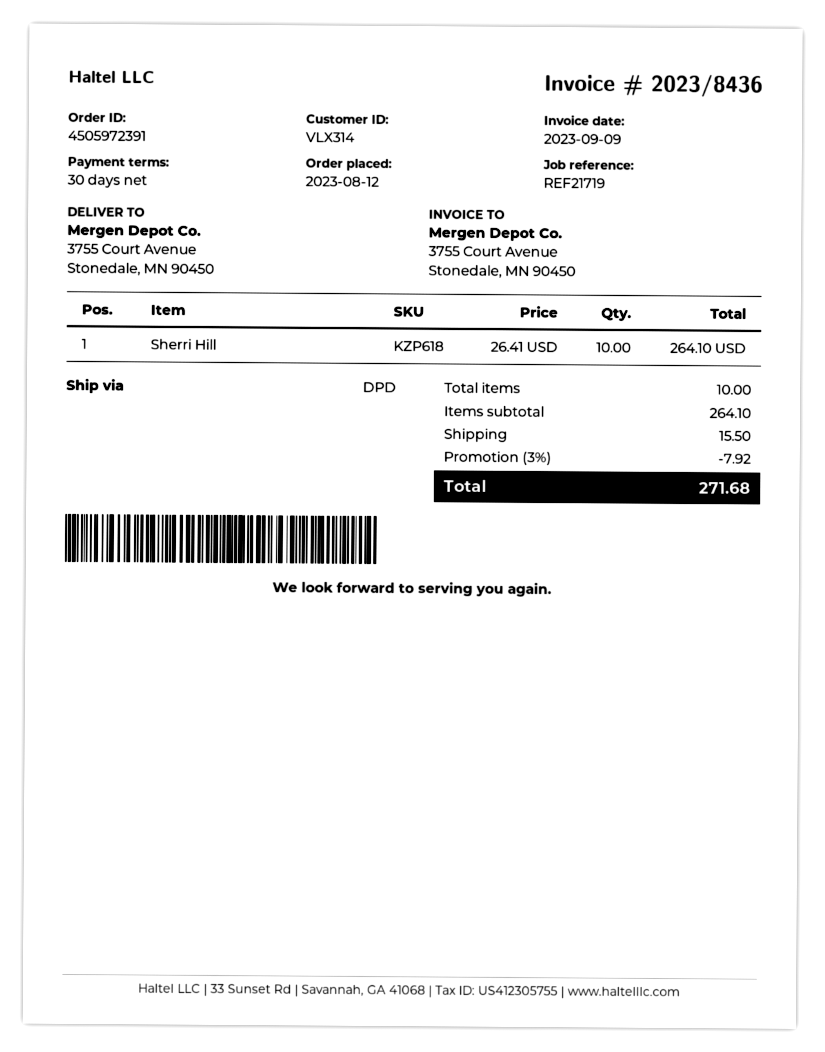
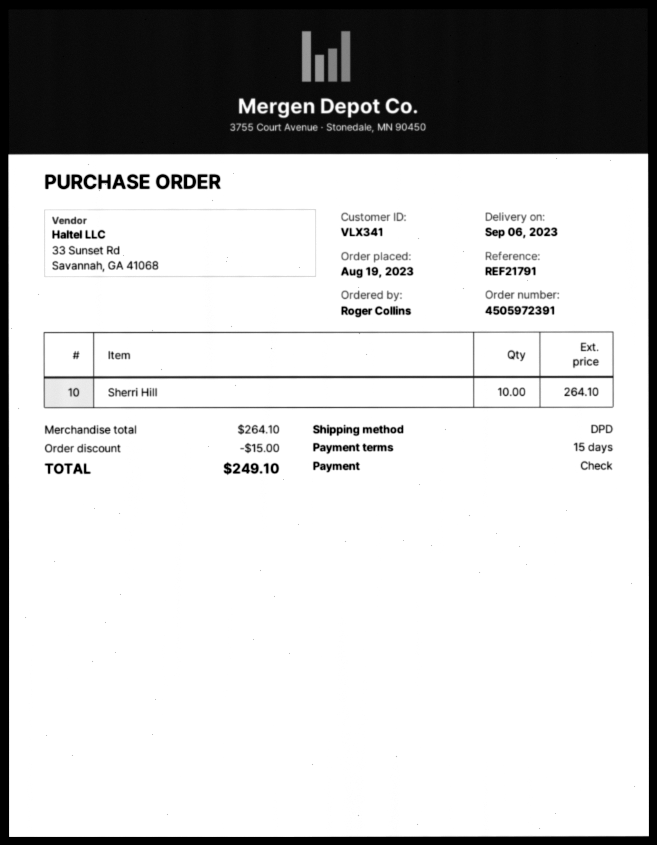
order date: 2023-08-12 -> 2023-08-19
payment terms: 30 days -> 15 days
customer number: VLX314 -> VLX341
reference: REF21719 -> REF21791
discount: 7.92 -> 15.00
shipping: 15.50 -> none
total: 271.68 -> 249.10

